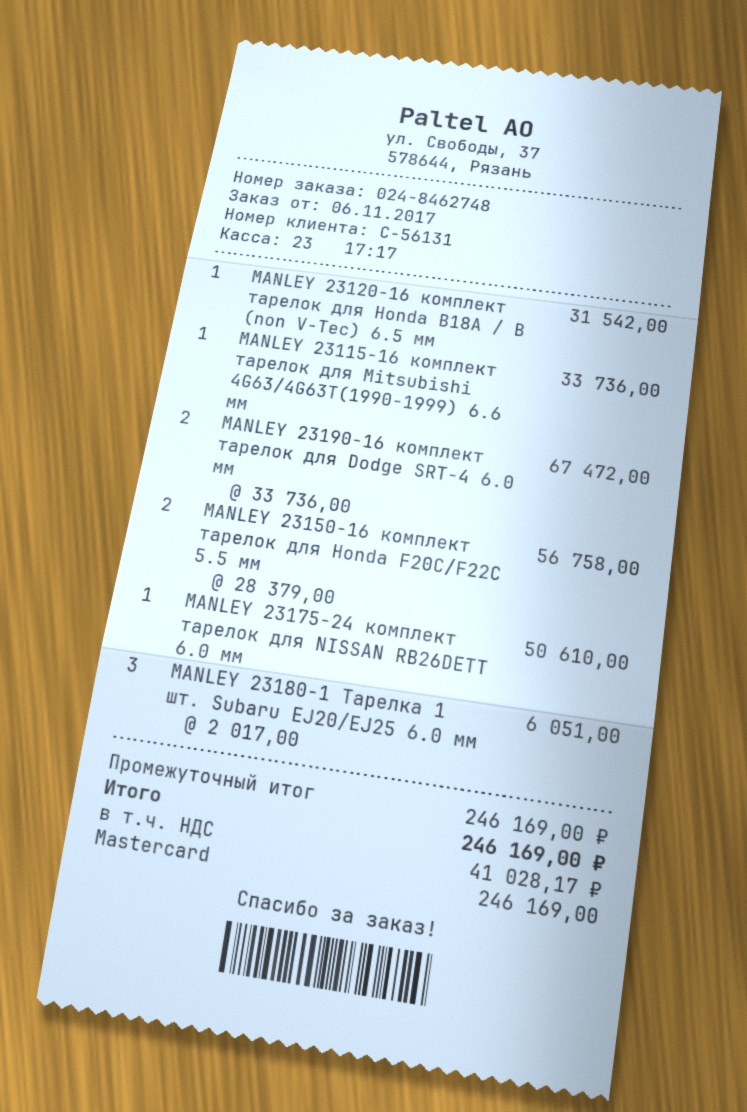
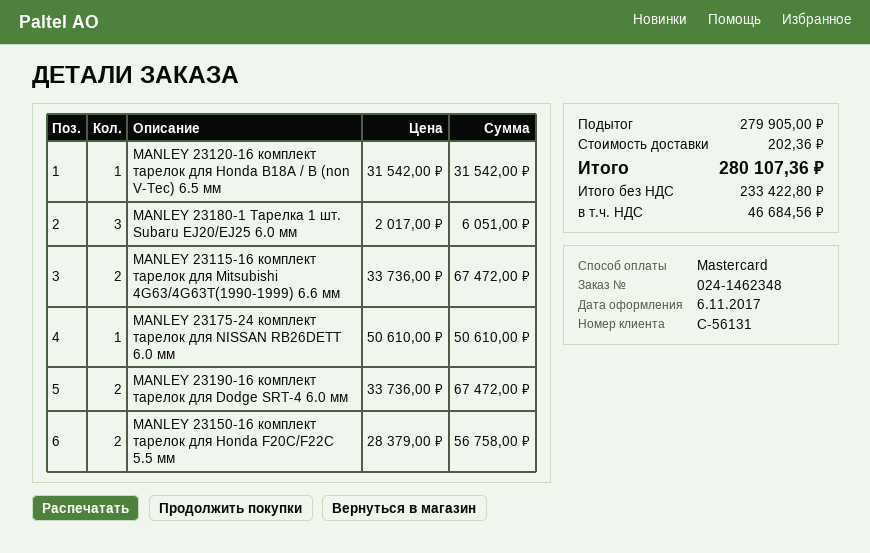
order number: 024-8462748 -> 024-1462348
MANLEY 23115-16 комплект тарелок для Mitsubishi 4G63/4G63T(1990-1999) 6.6 мм: 1 x 33736.00 = 33736.00 -> 2 x 33736.00 = 67472.00
subtotal: 246169.00 -> 279905.00
shipping: none -> 202.36
tax: 41028.17 -> 46684.56
total: 246169.00 -> 280107.36

